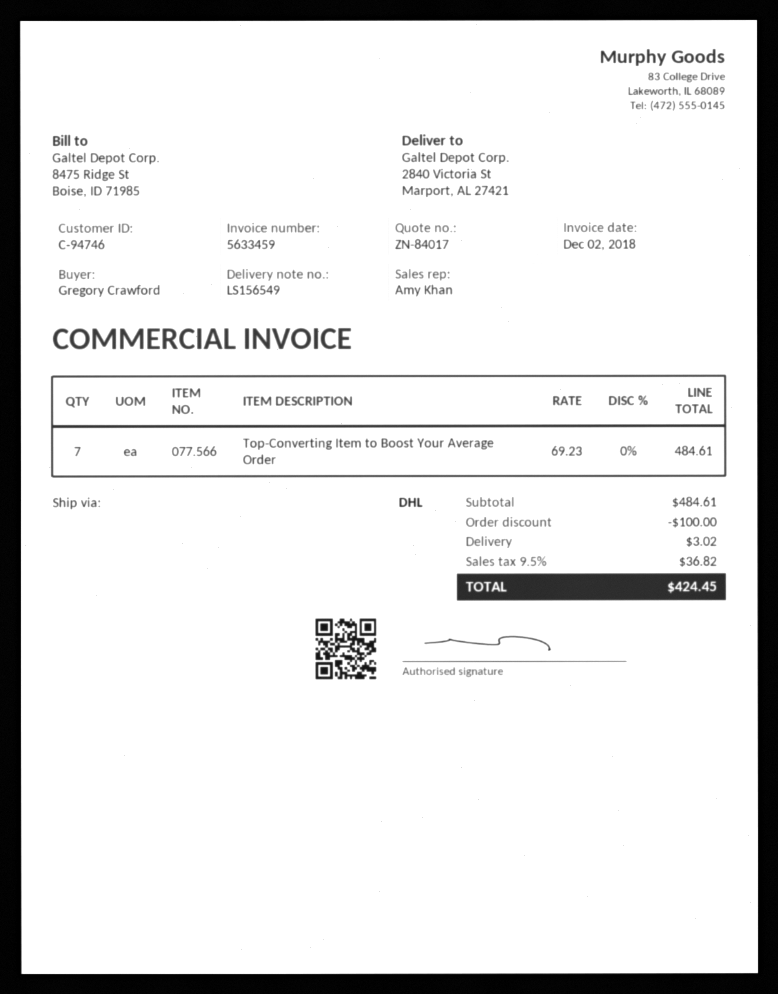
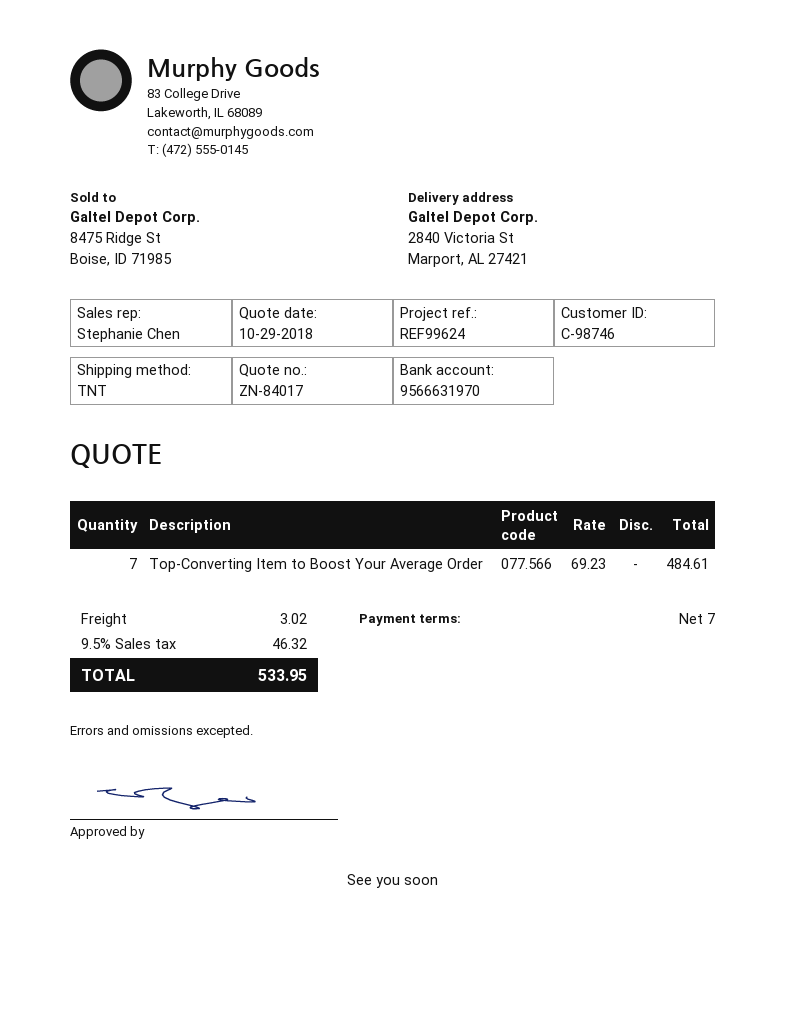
customer number: C-94746 -> C-98746
sales rep: Amy Khan -> Stephanie Chen
shipping method: DHL -> TNT
discount: 100.00 -> none
tax: 9.5% = 36.82 -> 9.5% = 46.32
total: 424.45 -> 533.95

